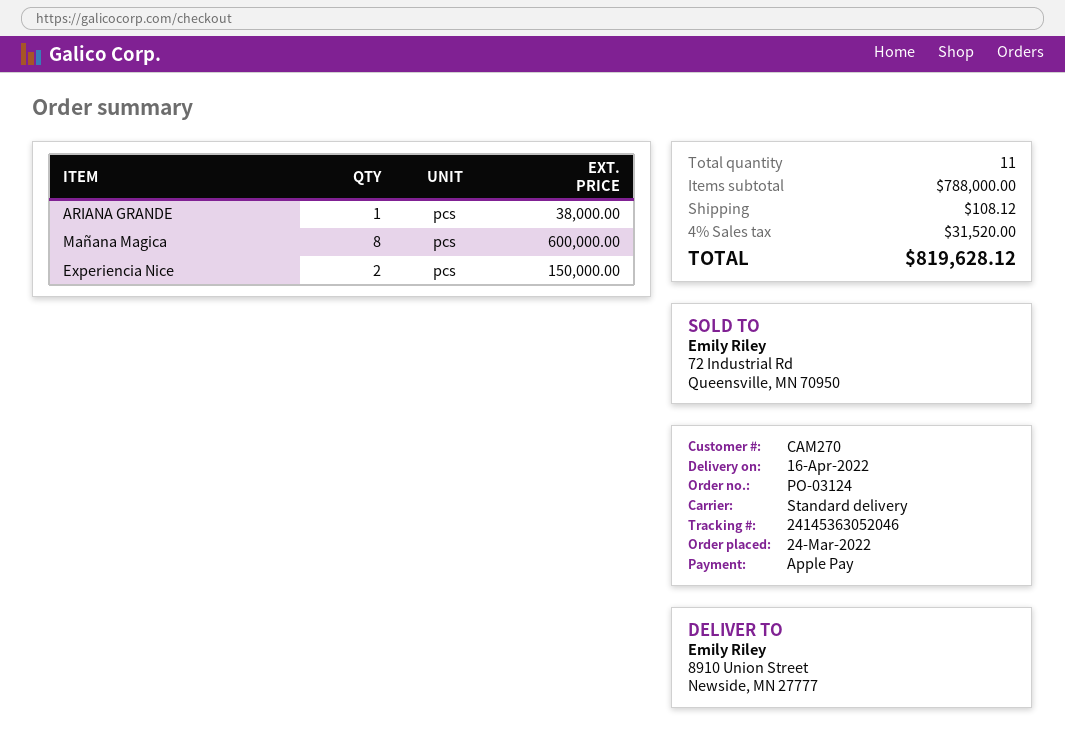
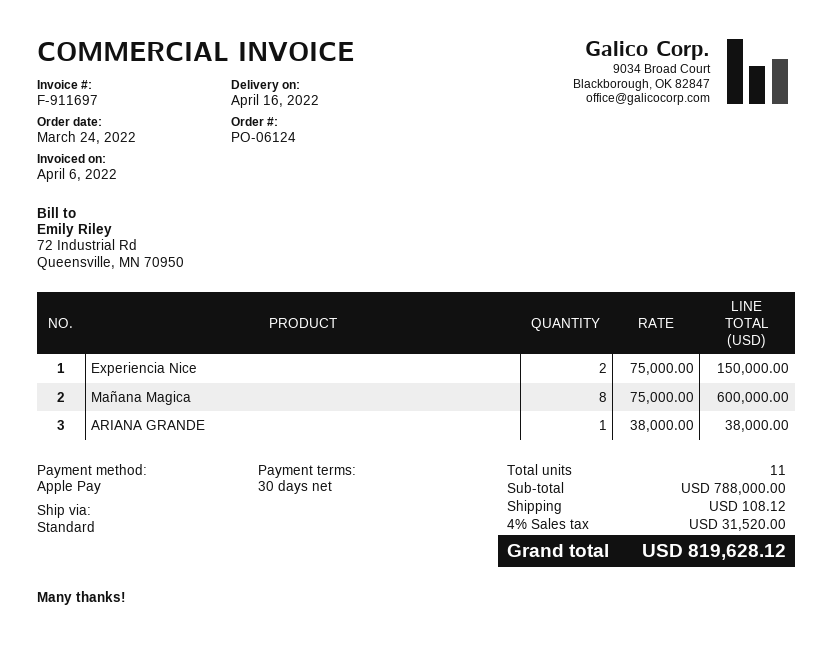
order number: PO-03124 -> PO-06124

